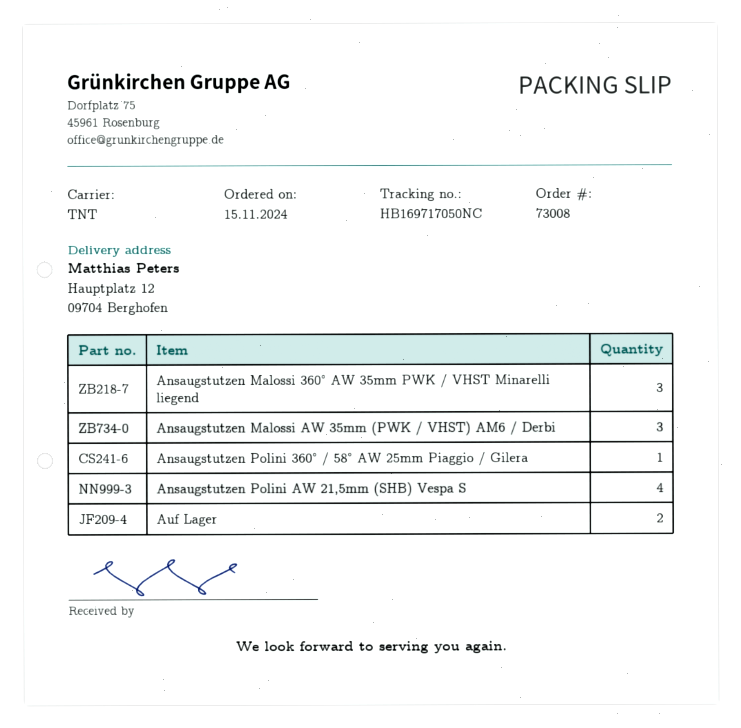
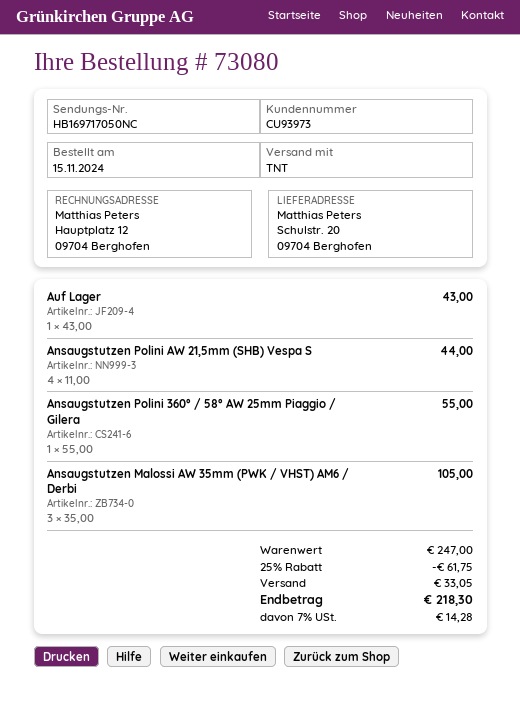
order number: 73008 -> 73080
ship to: Hauptplatz 12, 09704 Berghofen -> Schulstr. 20, 09704 Berghofen
Ansaugstutzen Malossi 360° AW 35mm PWK / VHST Minarelli liegend: 3 -> none
Auf Lager: 2 -> 1

